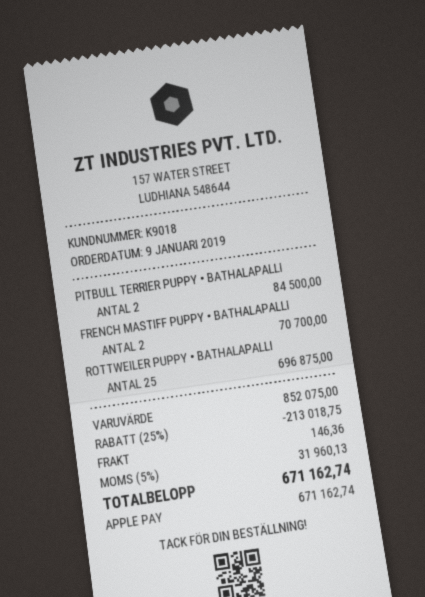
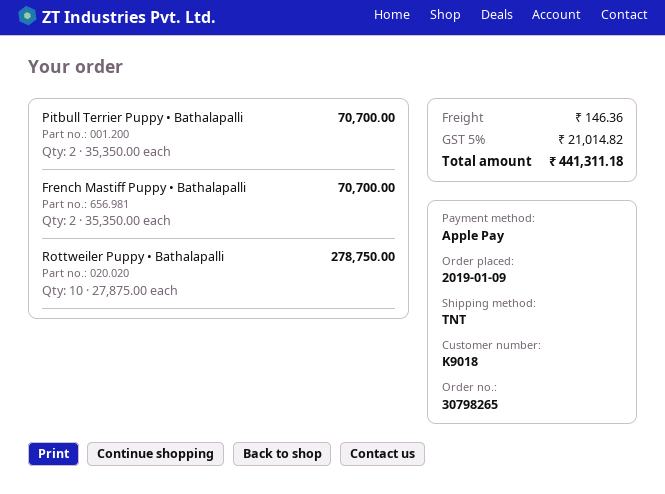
PITBULL TERRIER PUPPY • BATHALAPALLI: 2 for 84500.00 -> 2 for 70700.00
ROTTWEILER PUPPY • BATHALAPALLI: 25 for 696875.00 -> 10 for 278750.00
discount: 25% = 213018.75 -> none
tax: 5% = 31960.13 -> 5% = 21014.82
total: 671162.74 -> 441311.18

